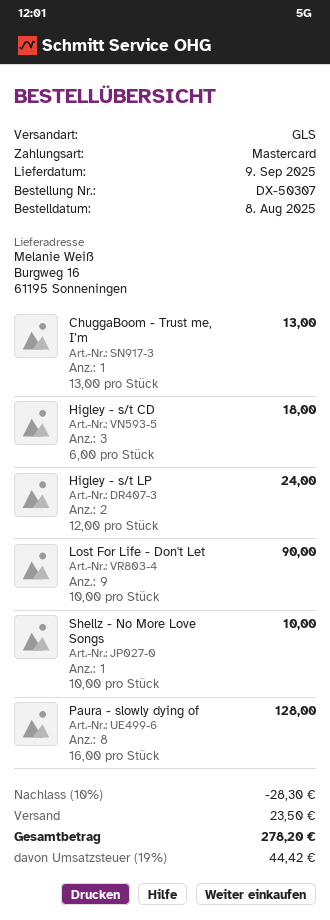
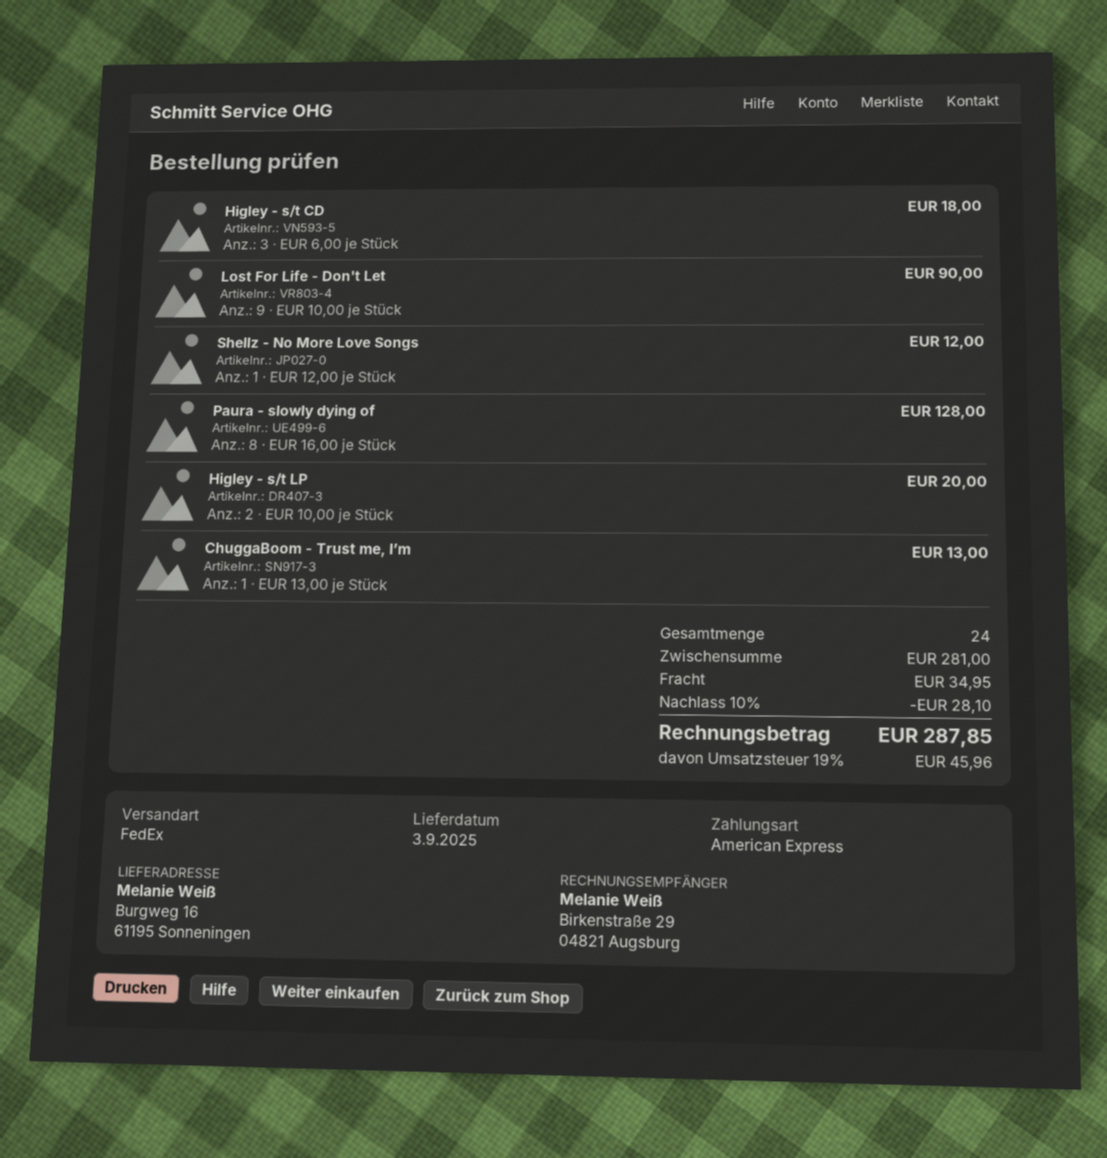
delivery date: 2025-09-09 -> 2025-09-03
payment method: Mastercard -> American Express
shipping method: GLS -> FedEx
Higley - s/t LP: 2 x 12.00 = 24.00 -> 2 x 10.00 = 20.00
Shellz - No More Love Songs: 1 x 10.00 = 10.00 -> 1 x 12.00 = 12.00
discount: 10% = 28.30 -> 10% = 28.10
shipping: 23.50 -> 34.95
tax: 19% = 44.42 -> 19% = 45.96
total: 278.20 -> 287.85

